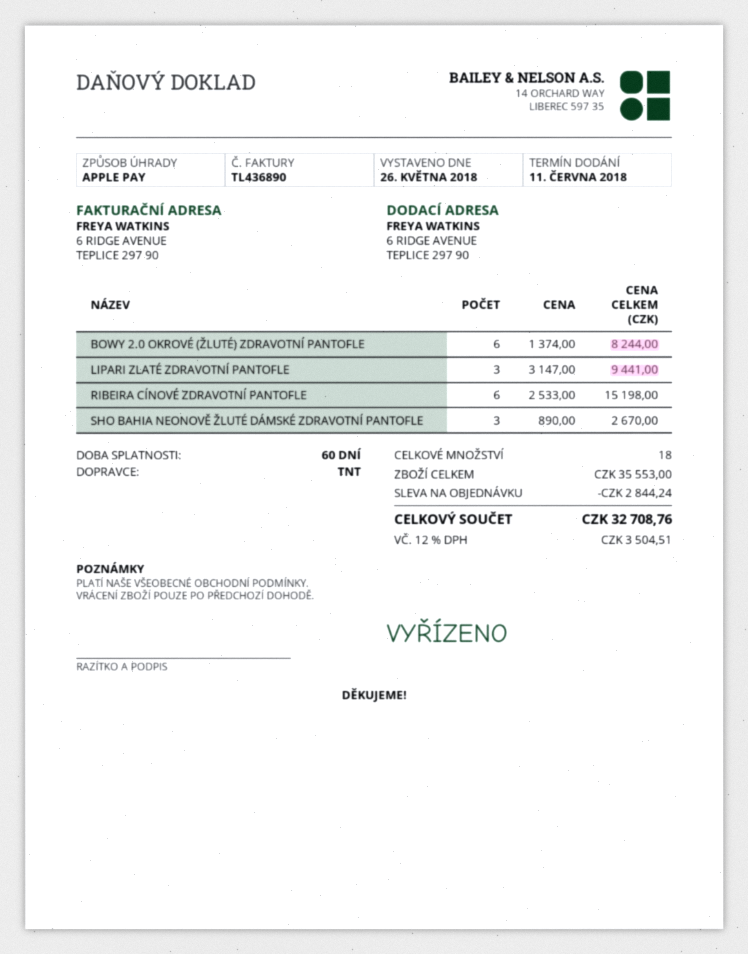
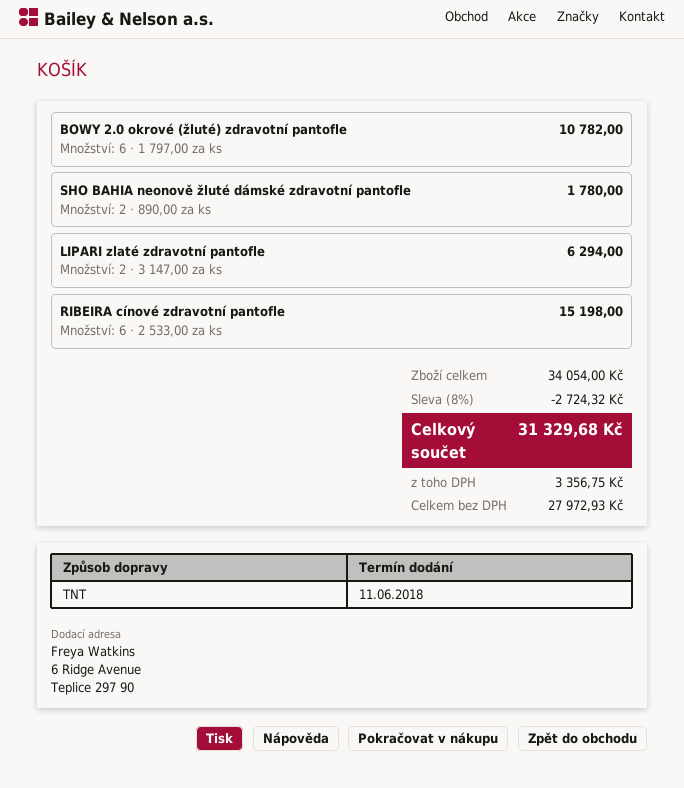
BOWY 2.0 OKROVÉ (ŽLUTÉ) ZDRAVOTNÍ PANTOFLE: 6 x 1374.00 = 8244.00 -> 6 x 1797.00 = 10782.00
LIPARI ZLATÉ ZDRAVOTNÍ PANTOFLE: 3 x 3147.00 = 9441.00 -> 2 x 3147.00 = 6294.00
SHO BAHIA NEONOVĚ ŽLUTÉ DÁMSKÉ ZDRAVOTNÍ PANTOFLE: 3 x 890.00 = 2670.00 -> 2 x 890.00 = 1780.00
subtotal: 35553.00 -> 34054.00
discount: 2844.24 -> 2724.32
tax: 3504.51 -> 3356.75
total: 32708.76 -> 31329.68

